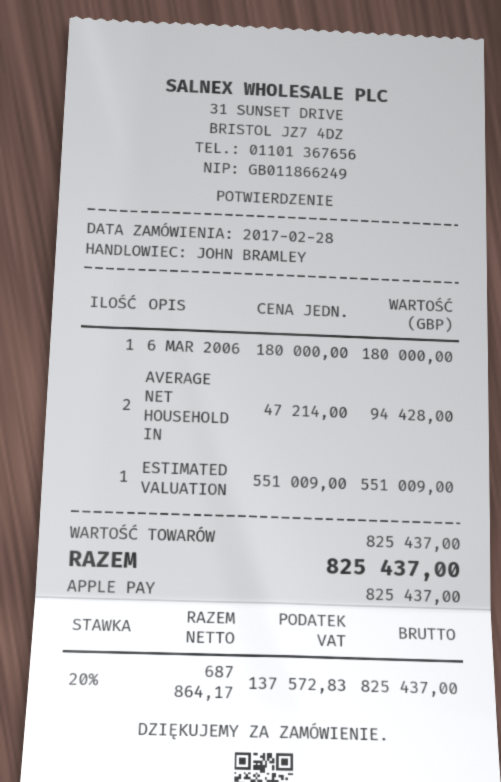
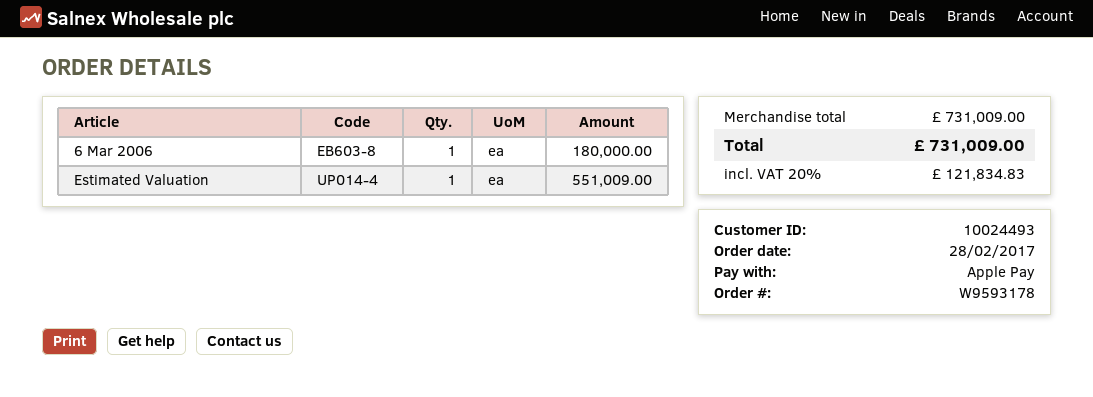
AVERAGE NET HOUSEHOLD IN: 2 for 94428.00 -> none
subtotal: 825437.00 -> 731009.00
tax: 20% = 137572.83 -> 20% = 121834.83
total: 825437.00 -> 731009.00

